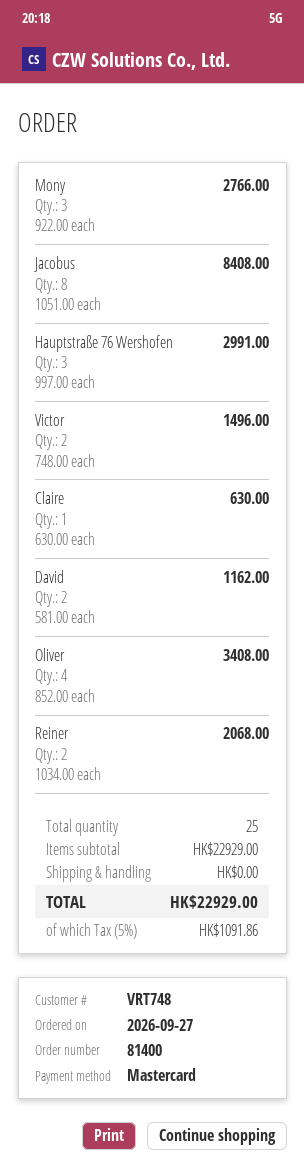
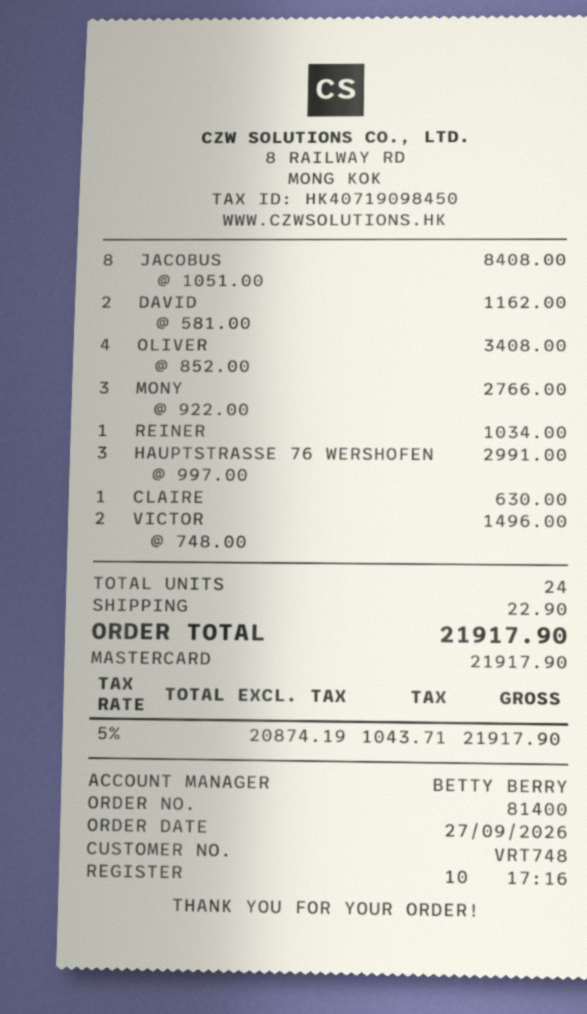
Reiner: 2 x 1034.00 = 2068.00 -> 1 x 1034.00 = 1034.00
total quantity: 25 -> 24
shipping: 0.00 -> 22.90
tax: 5% = 1091.86 -> 5% = 1043.71
total: 22929.00 -> 21917.90

